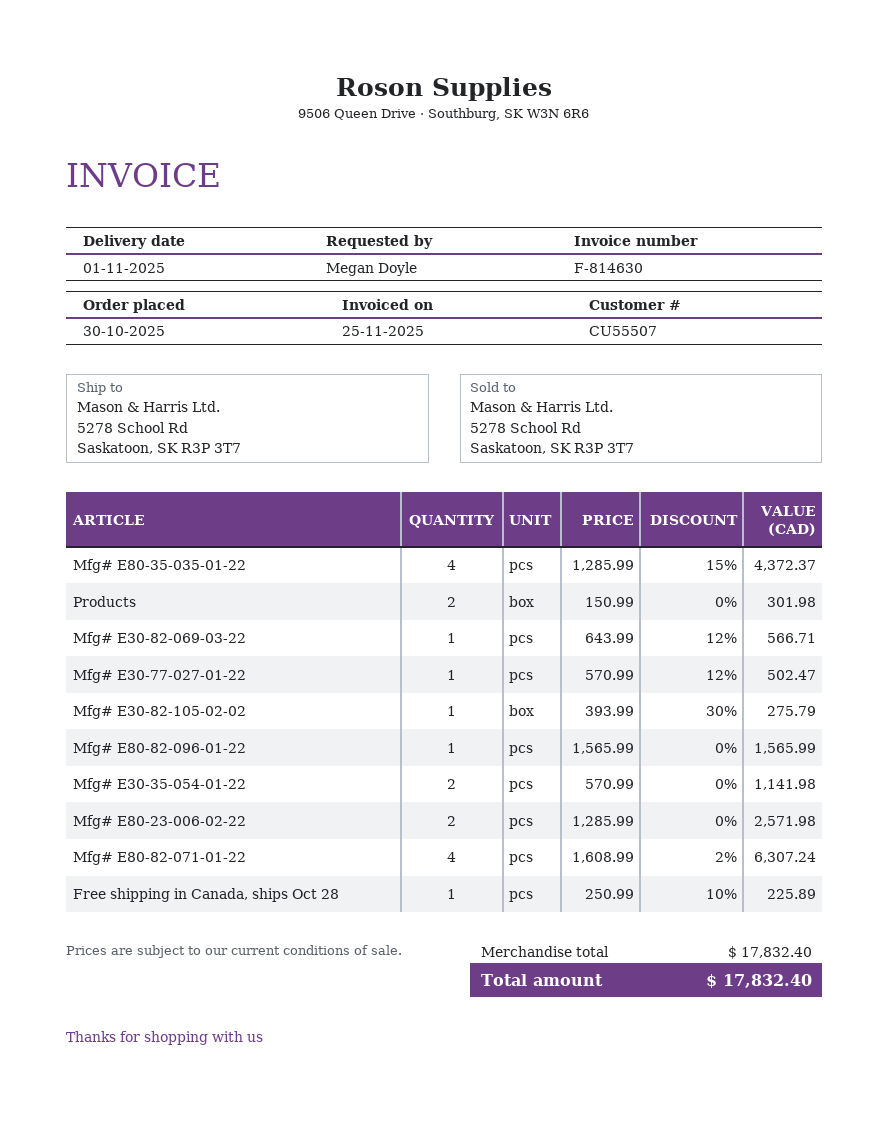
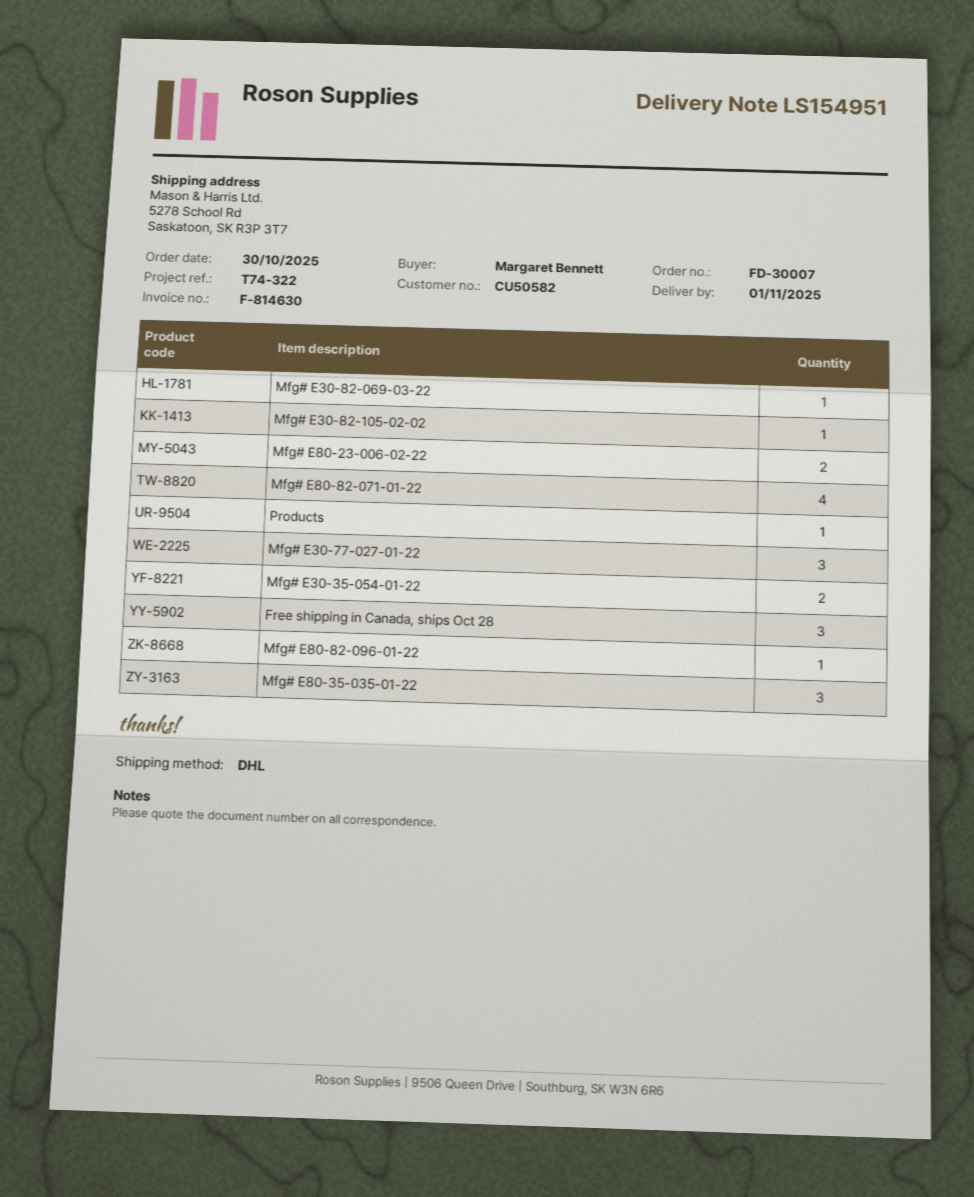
customer number: CU55507 -> CU50582
ordered by: Megan Doyle -> Margaret Bennett
Mfg# E80-35-035-01-22: 4 -> 3
Products: 2 -> 1
Mfg# E30-77-027-01-22: 1 -> 3
Free shipping in Canada, ships Oct 28: 1 -> 3

